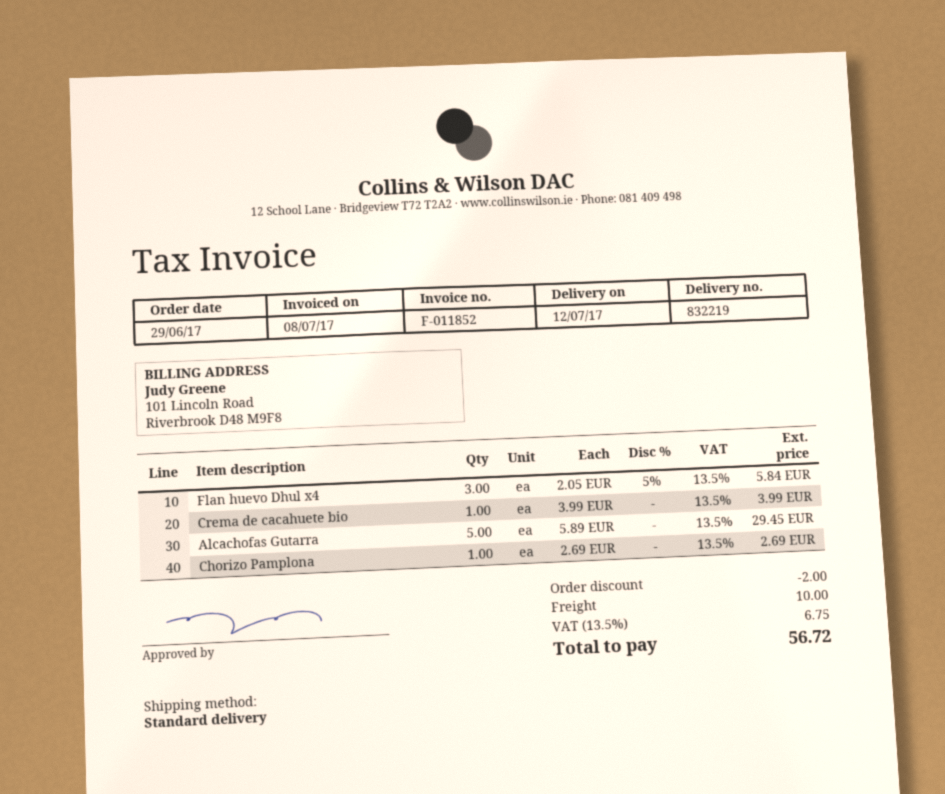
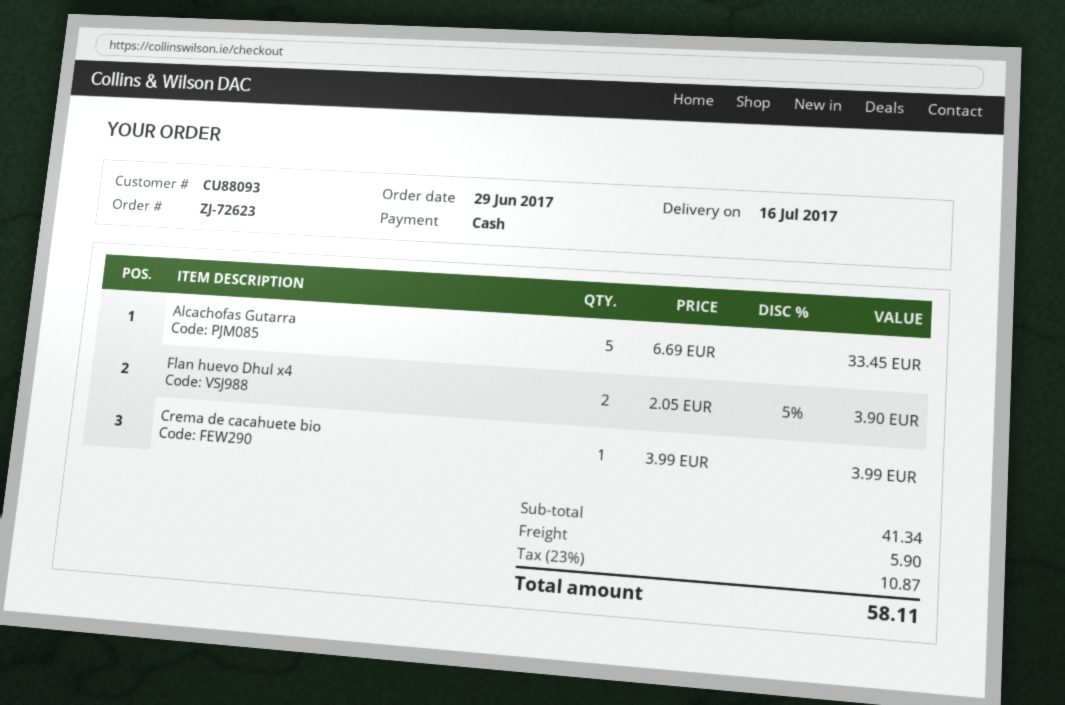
delivery date: 2017-07-12 -> 2017-07-16
Flan huevo Dhul x4: 3 x 2.05 - 5% = 5.84 -> 2 x 2.05 - 5% = 3.90
Alcachofas Gutarra: 5 x 5.89 = 29.45 -> 5 x 6.69 = 33.45
Chorizo Pamplona: 1 x 2.69 = 2.69 -> none
discount: 2.00 -> none
shipping: 10.00 -> 5.90
tax: 13.5% = 6.75 -> 23% = 10.87
total: 56.72 -> 58.11

